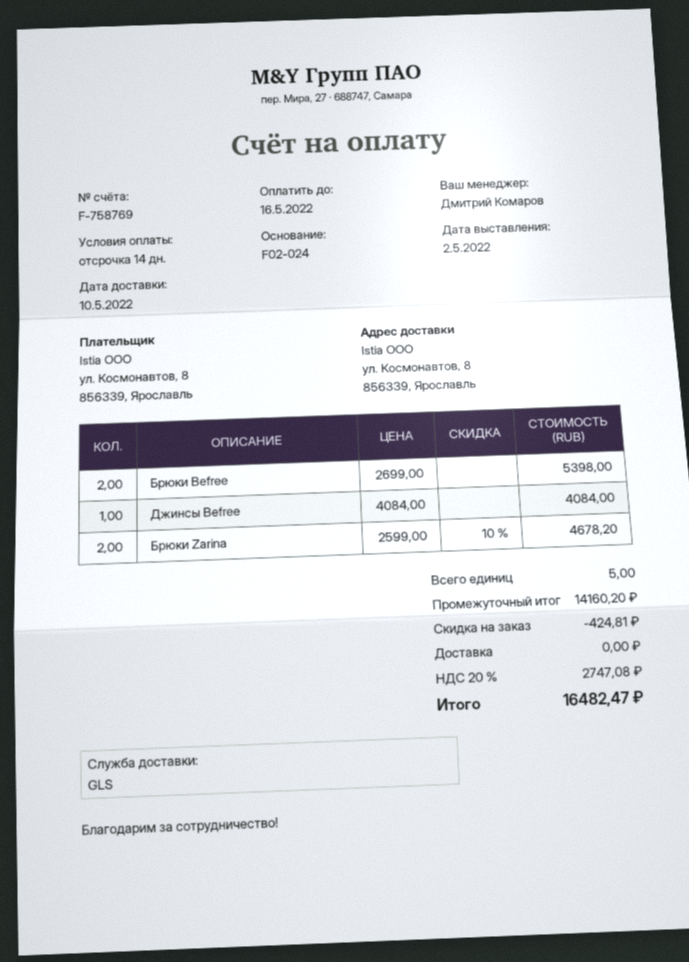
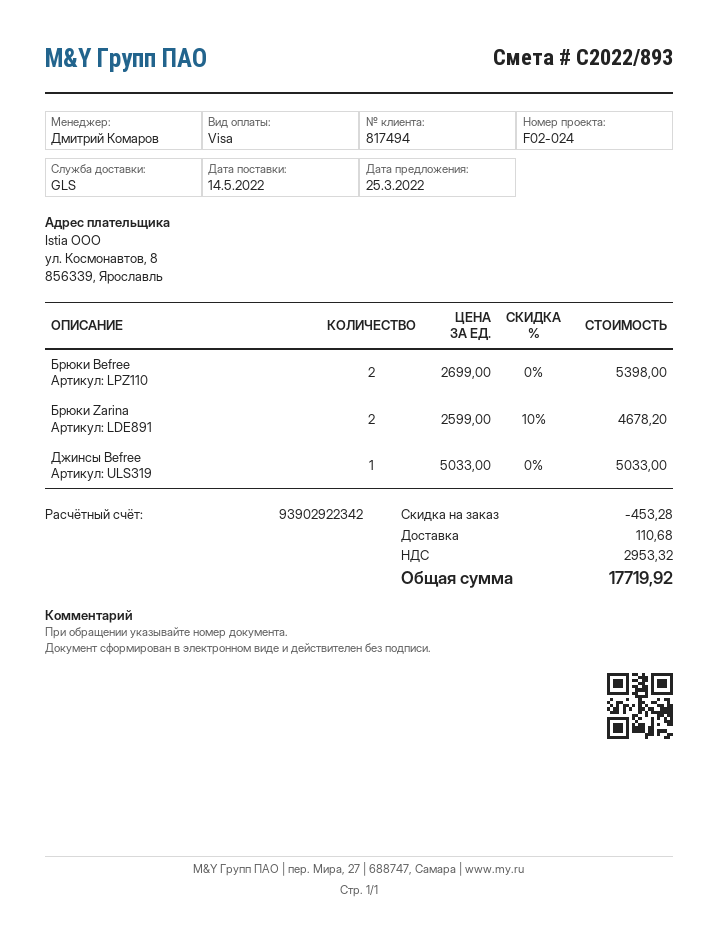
delivery date: 2022-05-10 -> 2022-05-14
Джинсы Befree: 1 x 4084.00 = 4084.00 -> 1 x 5033.00 = 5033.00
discount: 424.81 -> 453.28
shipping: 0.00 -> 110.68
tax: 2747.08 -> 2953.32
total: 16482.47 -> 17719.92

